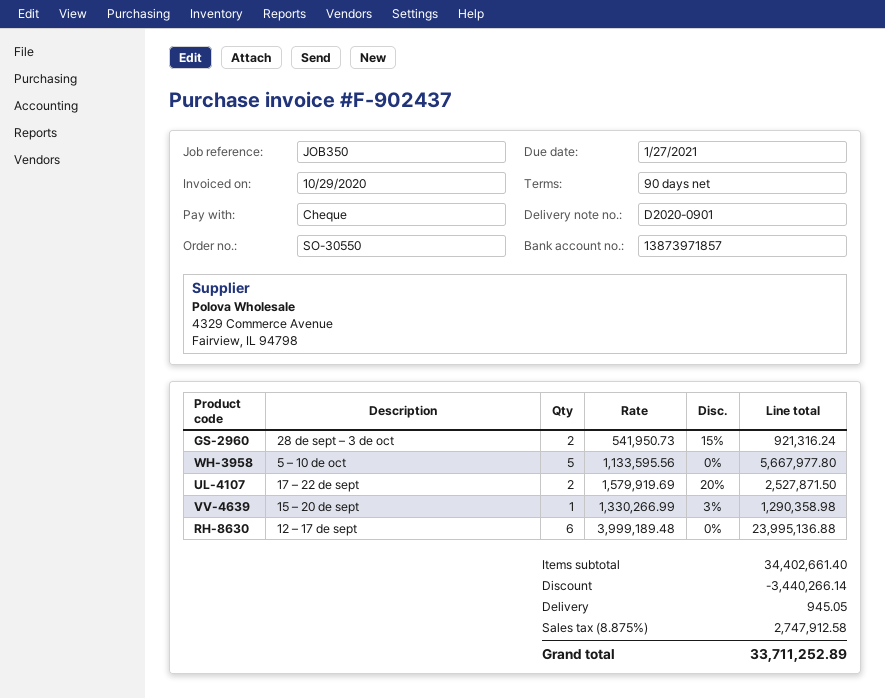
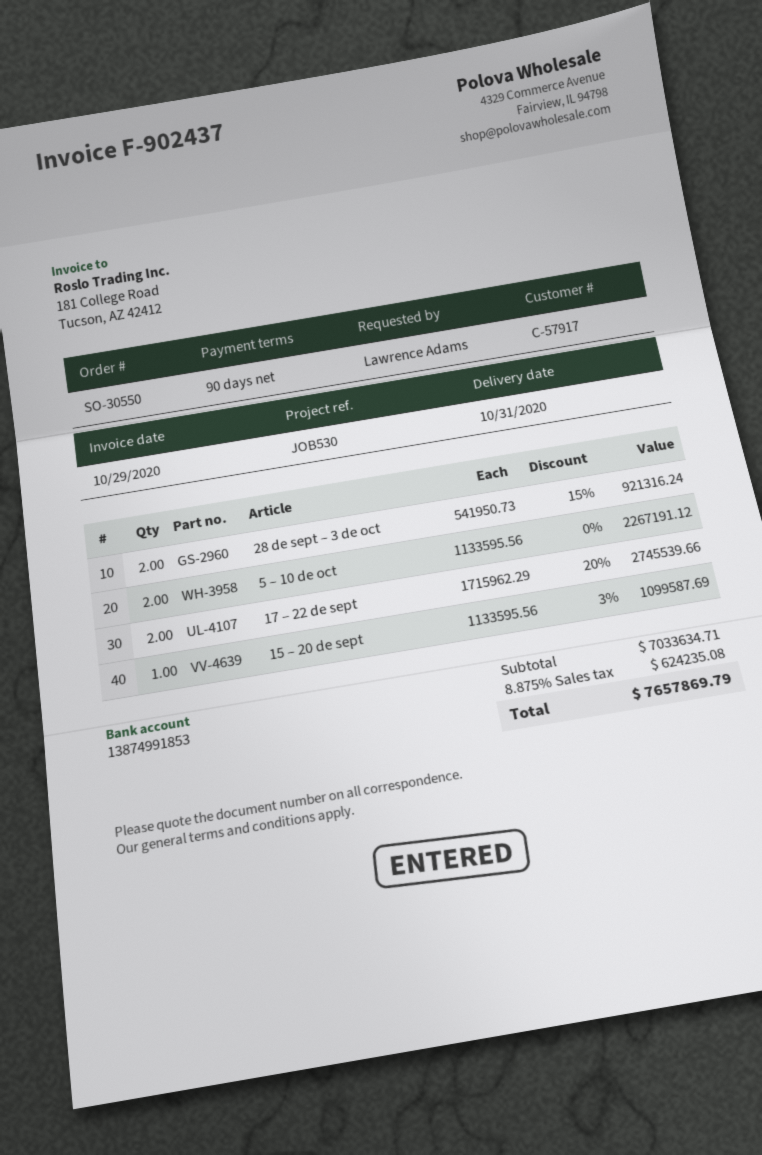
reference: JOB350 -> JOB530
bank account: 13873971857 -> 13874991853
5 – 10 de oct: 5 x 1133595.56 = 5667977.80 -> 2 x 1133595.56 = 2267191.12
17 – 22 de sept: 2 x 1579919.69 - 20% = 2527871.50 -> 2 x 1715962.29 - 20% = 2745539.66
15 – 20 de sept: 1 x 1330266.99 - 3% = 1290358.98 -> 1 x 1133595.56 - 3% = 1099587.69
12 – 17 de sept: 6 x 3999189.48 = 23995136.88 -> none
subtotal: 34402661.40 -> 7033634.71
discount: 3440266.14 -> none
shipping: 945.05 -> none
tax: 8.875% = 2747912.58 -> 8.875% = 624235.08
total: 33711252.89 -> 7657869.79

